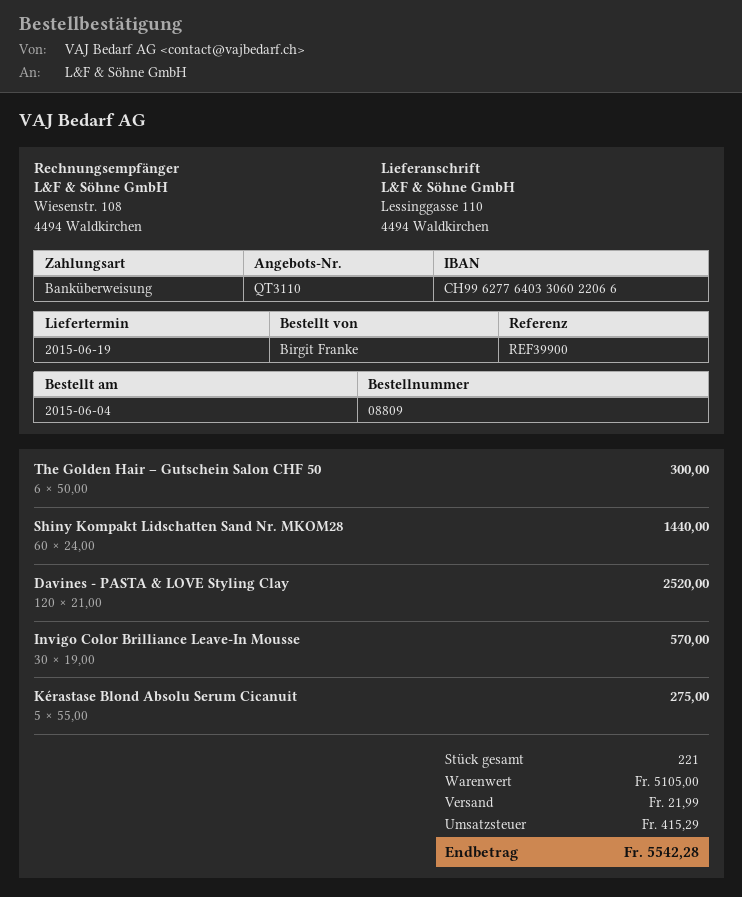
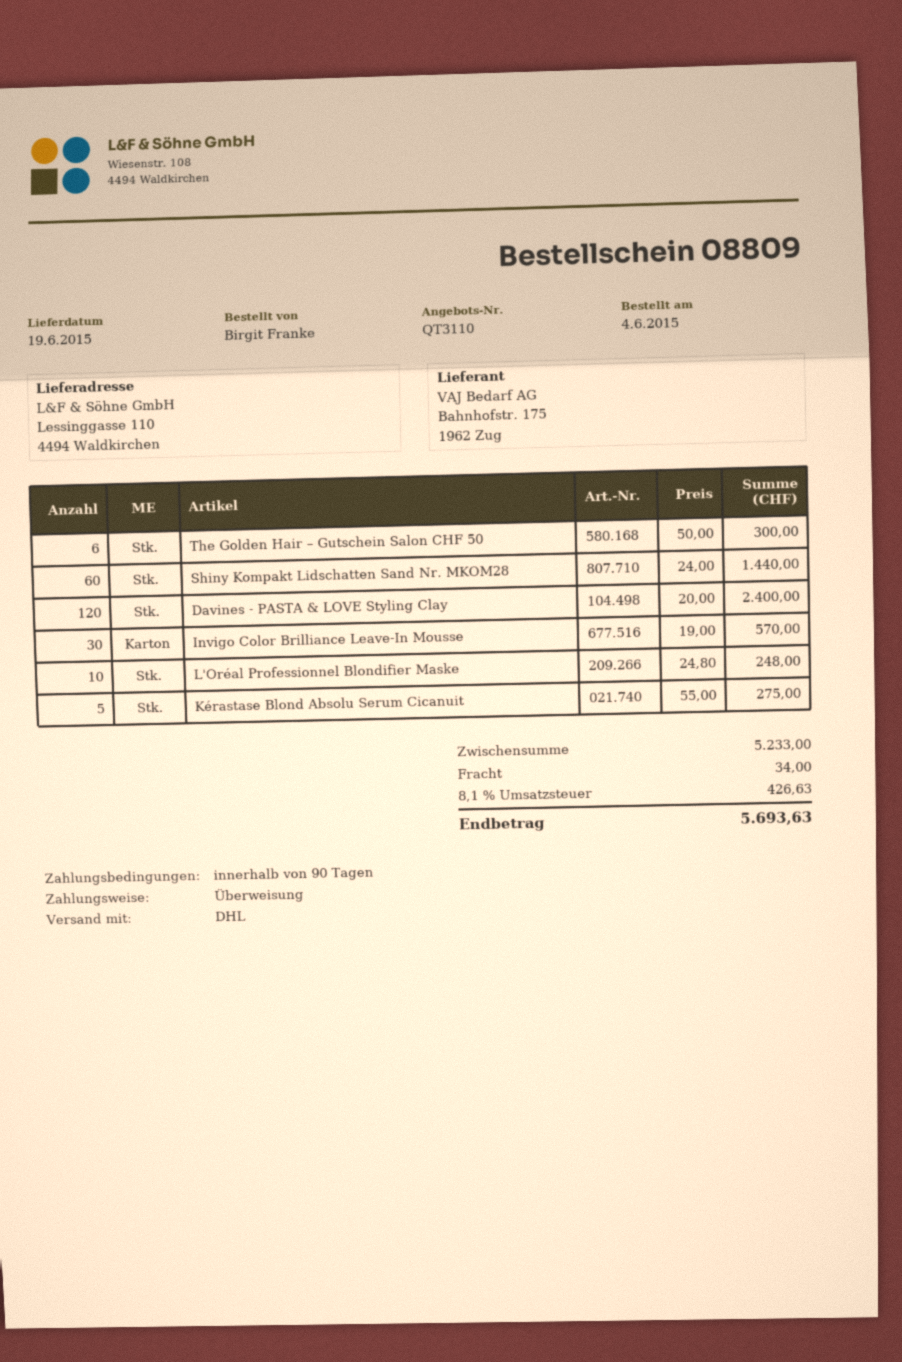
Davines - PASTA & LOVE Styling Clay: 120 x 21.00 = 2520.00 -> 120 x 20.00 = 2400.00
L'Oréal Professionnel Blondifier Maske: none -> 10 x 24.80 = 248.00
subtotal: 5105.00 -> 5233.00
shipping: 21.99 -> 34.00
tax: 415.29 -> 426.63
total: 5542.28 -> 5693.63

